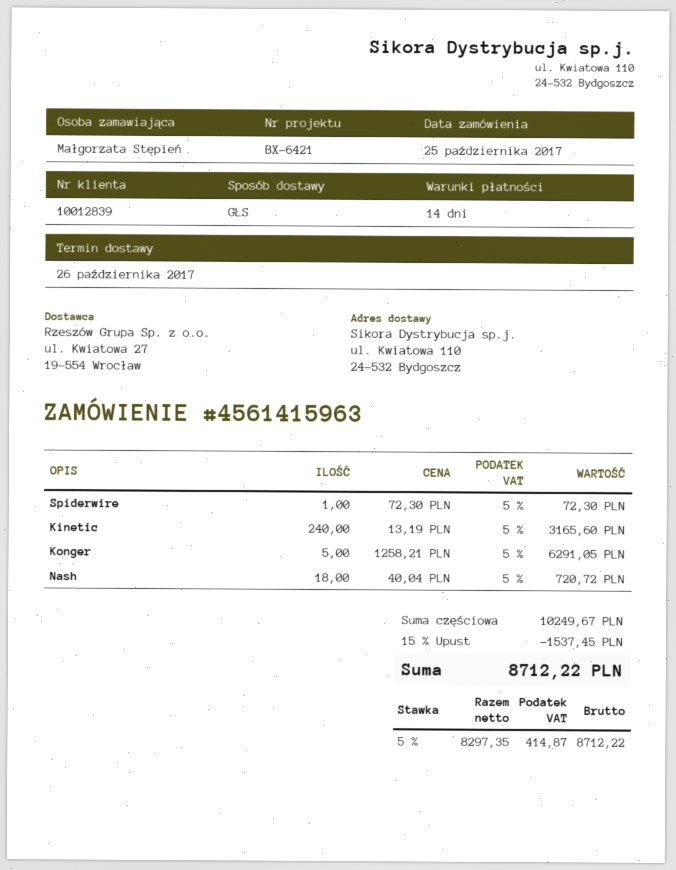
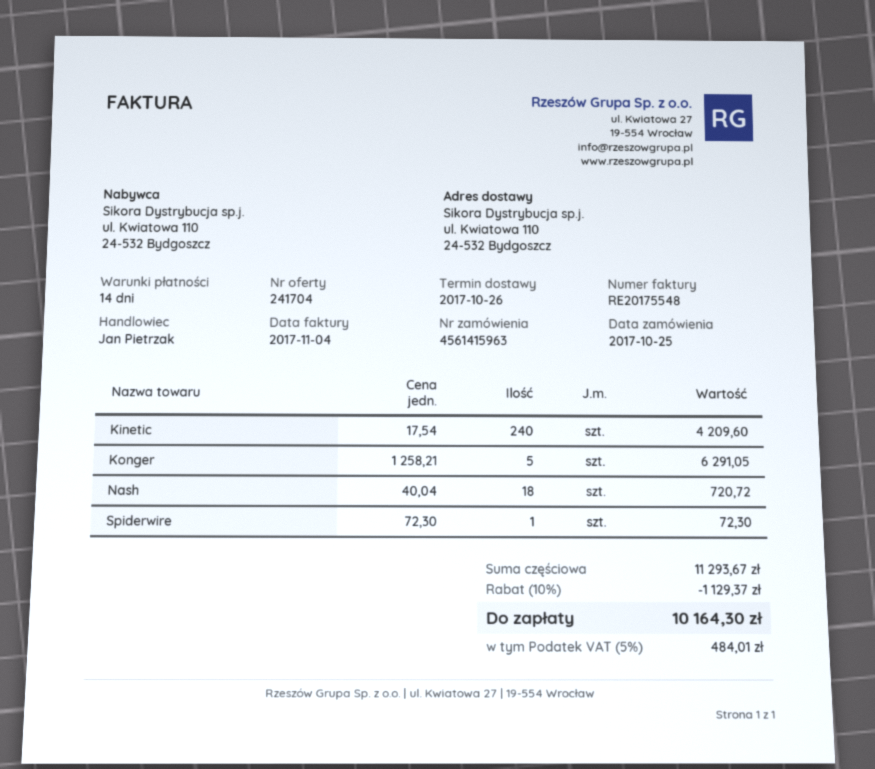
Kinetic: 240 x 13.19 = 3165.60 -> 240 x 17.54 = 4209.60
subtotal: 10249.67 -> 11293.67
discount: 15% = 1537.45 -> 10% = 1129.37
tax: 5% = 414.87 -> 5% = 484.01
total: 8712.22 -> 10164.30

